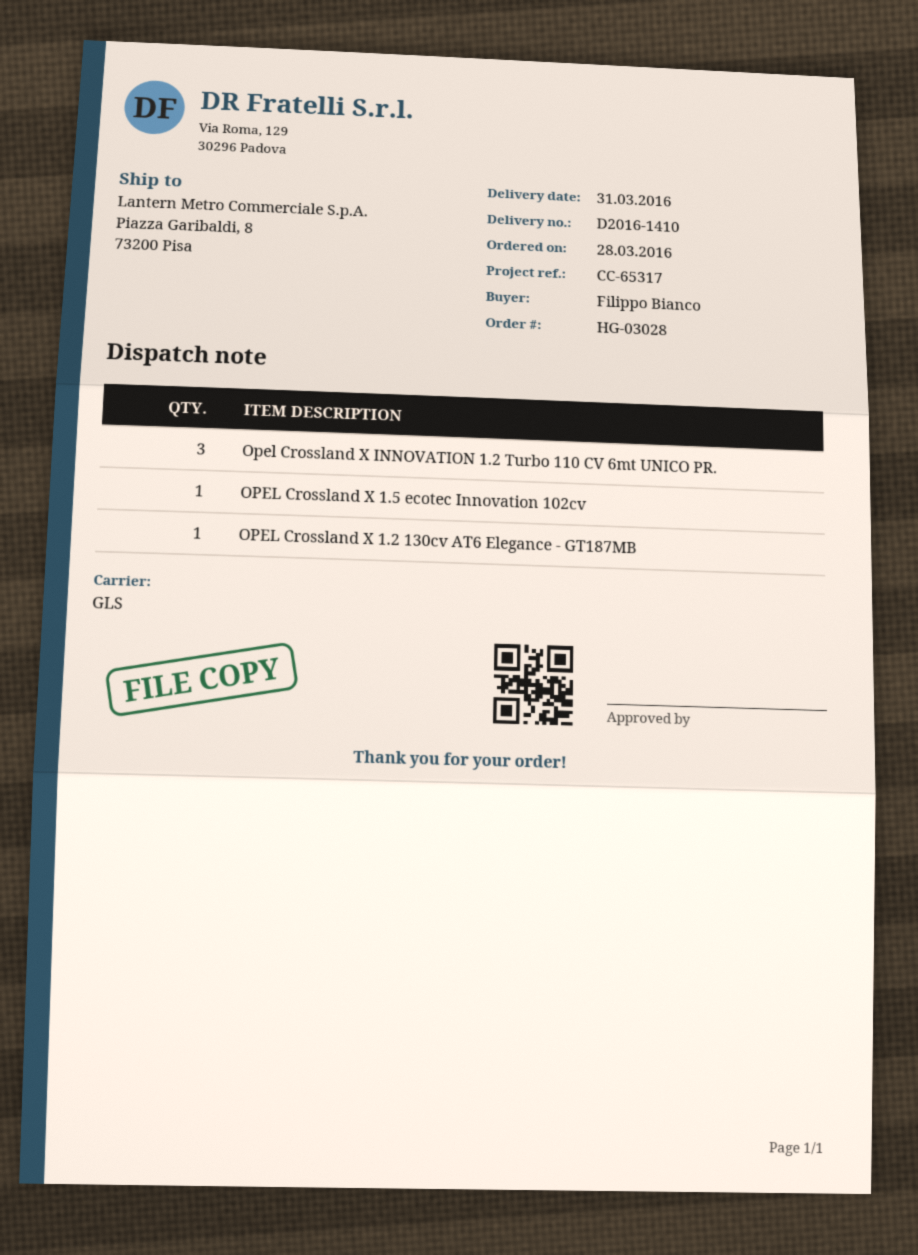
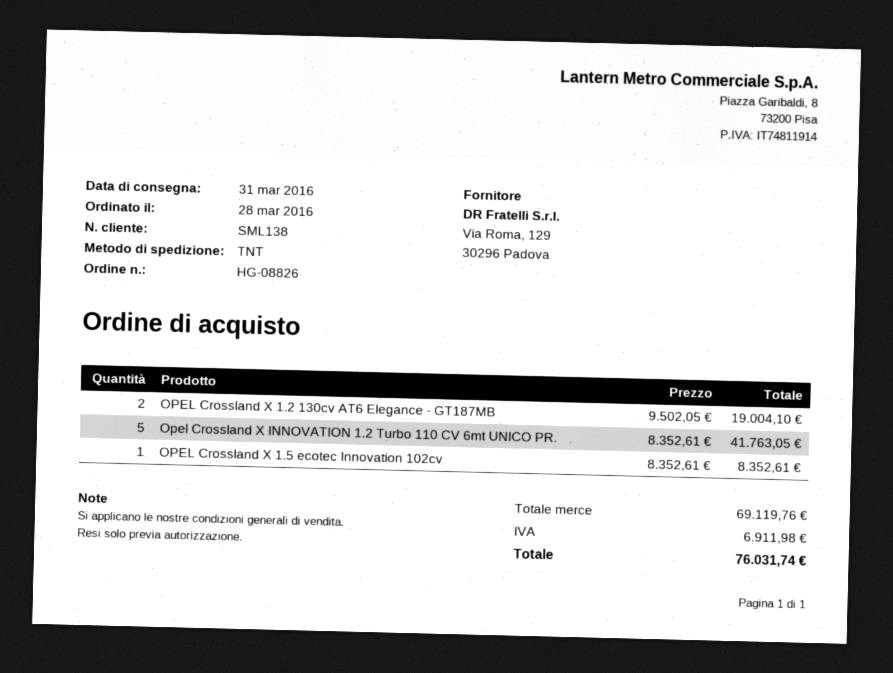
order number: HG-03028 -> HG-08826
shipping method: GLS -> TNT
Opel Crossland X INNOVATION 1.2 Turbo 110 CV 6mt UNICO PR.: 3 -> 5
OPEL Crossland X 1.2 130cv AT6 Elegance - GT187MB: 1 -> 2

